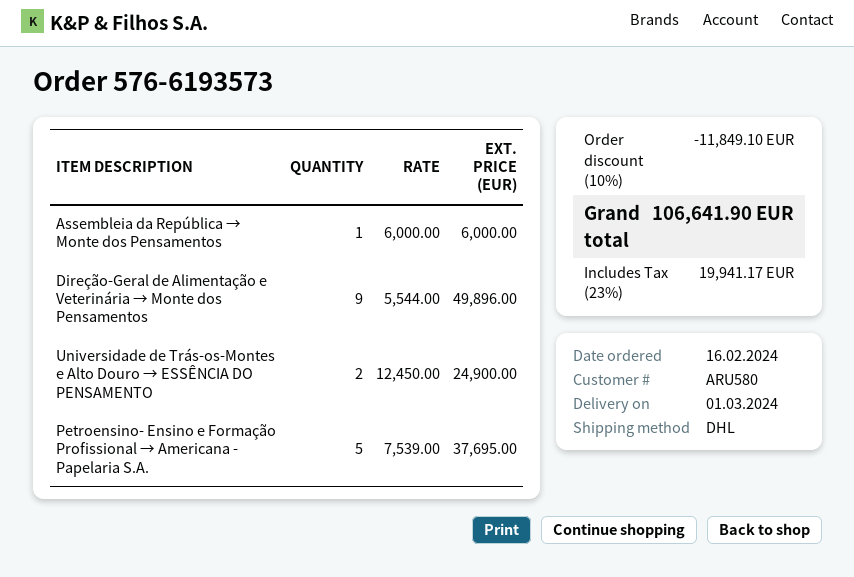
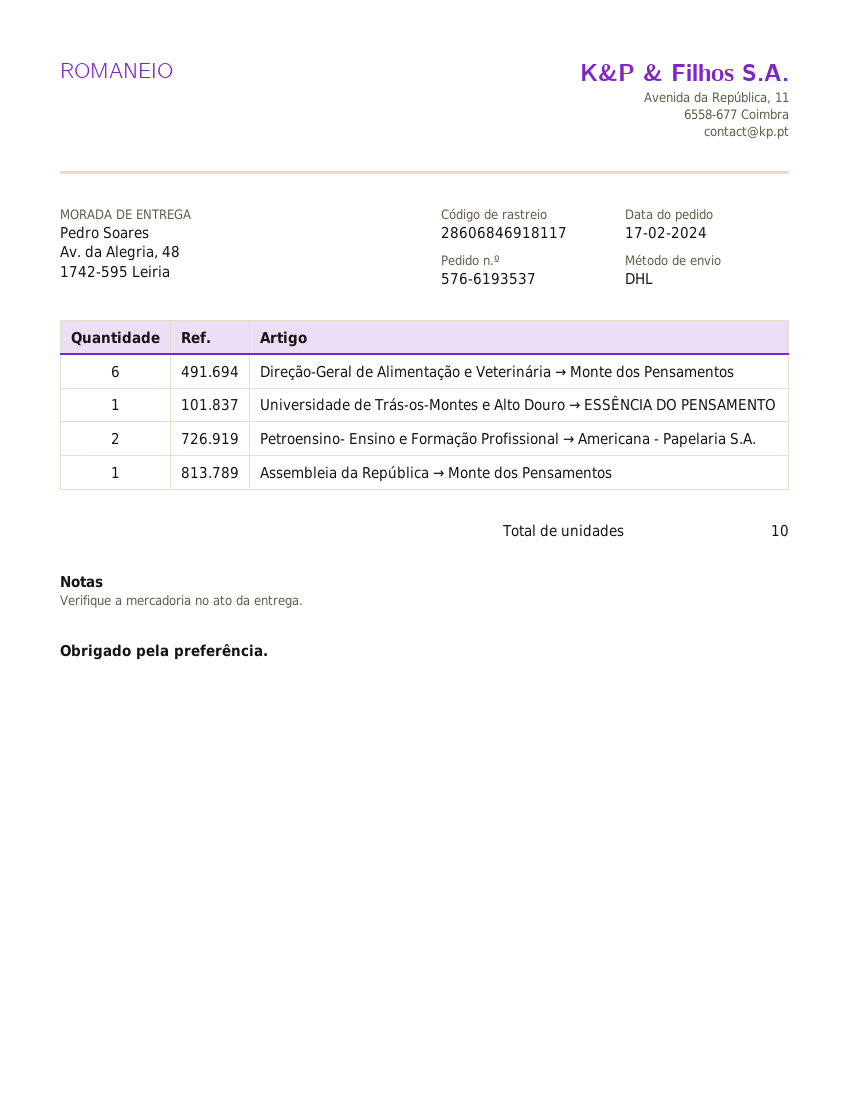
order number: 576-6193573 -> 576-6193537
order date: 2024-02-16 -> 2024-02-17
Direção-Geral de Alimentação e Veterinária → Monte dos Pensamentos: 9 -> 6
Universidade de Trás-os-Montes e Alto Douro → ESSÊNCIA DO PENSAMENTO: 2 -> 1
Petroensino- Ensino e Formação Profissional → Americana - Papelaria S.A.: 5 -> 2

